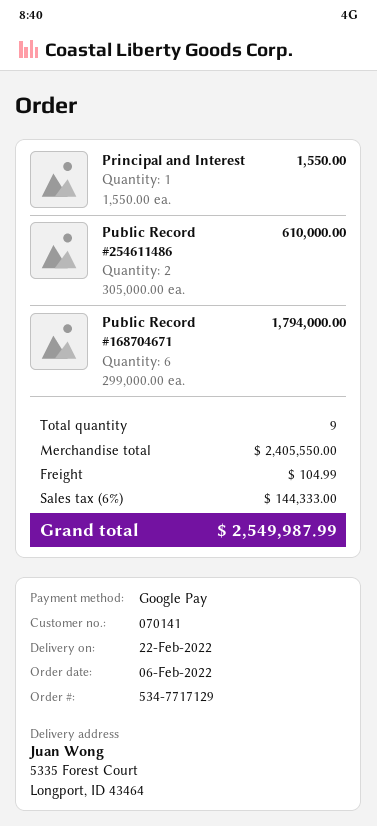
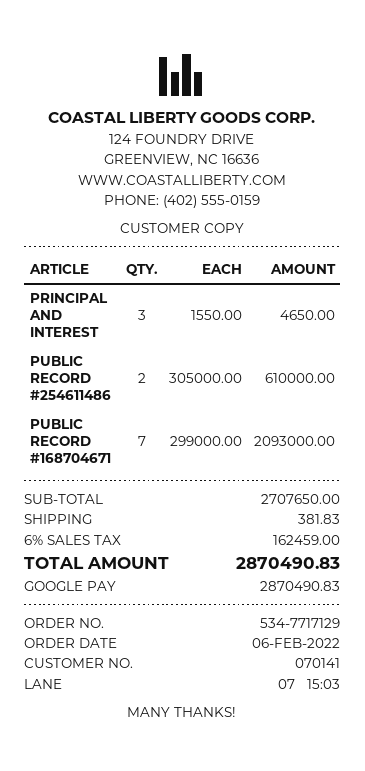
Principal and Interest: 1 x 1550.00 = 1550.00 -> 3 x 1550.00 = 4650.00
Public Record #168704671: 6 x 299000.00 = 1794000.00 -> 7 x 299000.00 = 2093000.00
subtotal: 2405550.00 -> 2707650.00
shipping: 104.99 -> 381.83
tax: 6% = 144333.00 -> 6% = 162459.00
total: 2549987.99 -> 2870490.83

